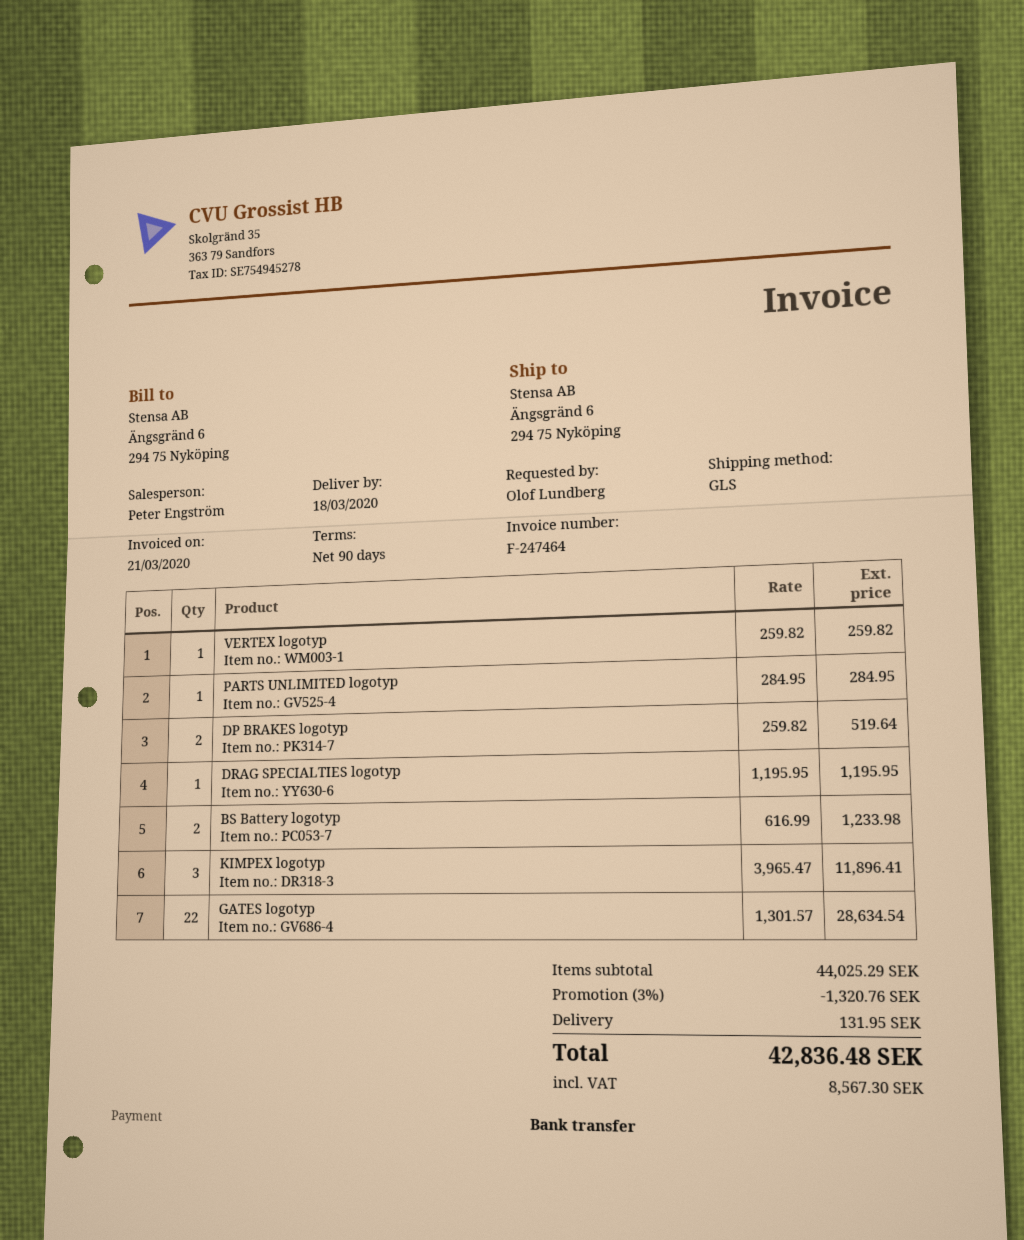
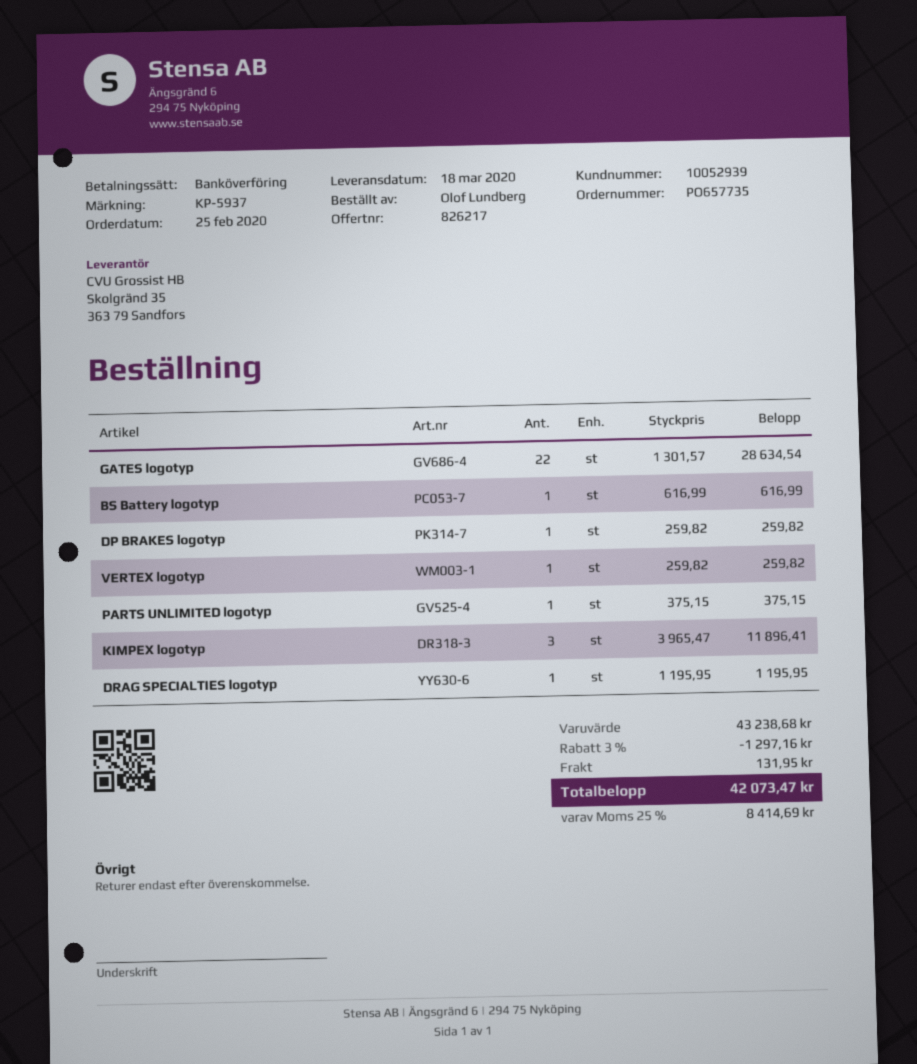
PARTS UNLIMITED logotyp: 1 x 284.95 = 284.95 -> 1 x 375.15 = 375.15
DP BRAKES logotyp: 2 x 259.82 = 519.64 -> 1 x 259.82 = 259.82
BS Battery logotyp: 2 x 616.99 = 1233.98 -> 1 x 616.99 = 616.99
subtotal: 44025.29 -> 43238.68
discount: 3% = 1320.76 -> 3% = 1297.16
tax: 8567.30 -> 8414.69
total: 42836.48 -> 42073.47

